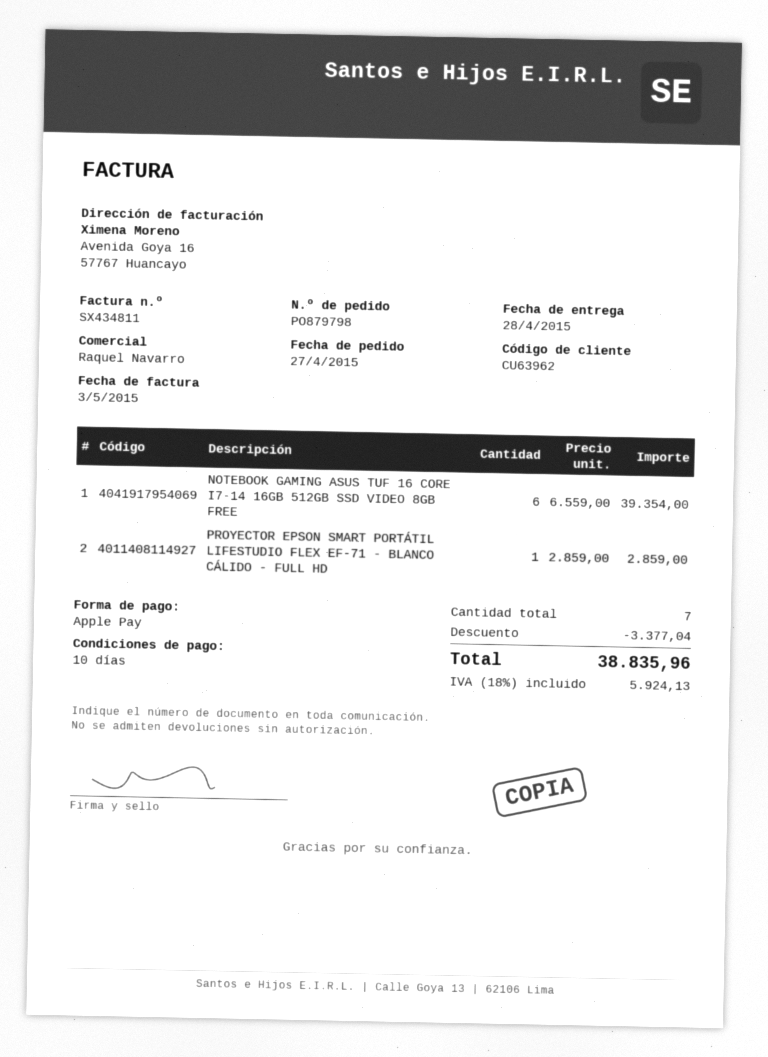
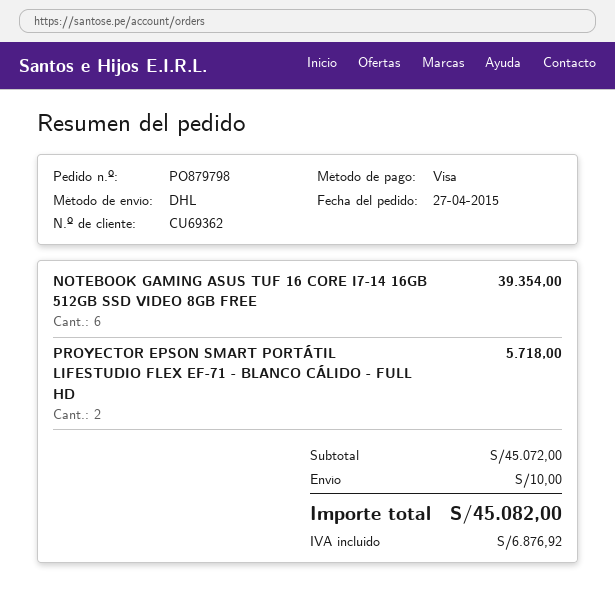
customer number: CU63962 -> CU69362
payment method: Apple Pay -> Visa
PROYECTOR EPSON SMART PORTÁTIL LIFESTUDIO FLEX EF-71 - BLANCO CÁLIDO - FULL HD: 1 for 2859.00 -> 2 for 5718.00
discount: 3377.04 -> none
shipping: none -> 10.00
tax: 5924.13 -> 6876.92
total: 38835.96 -> 45082.00

